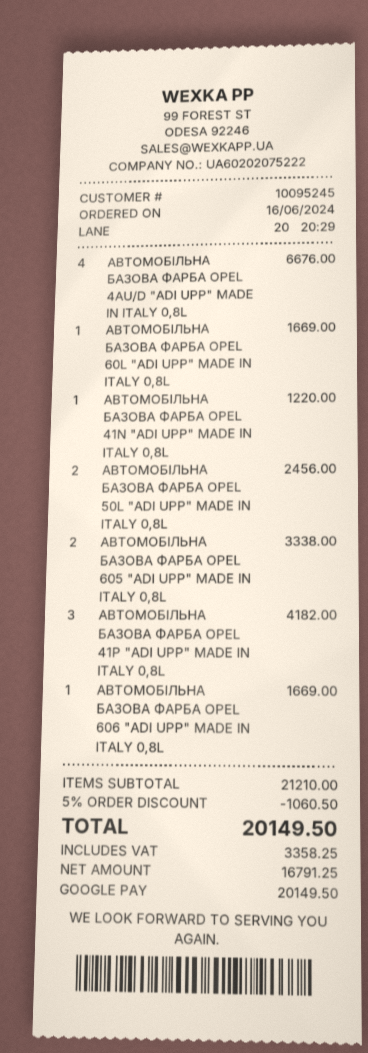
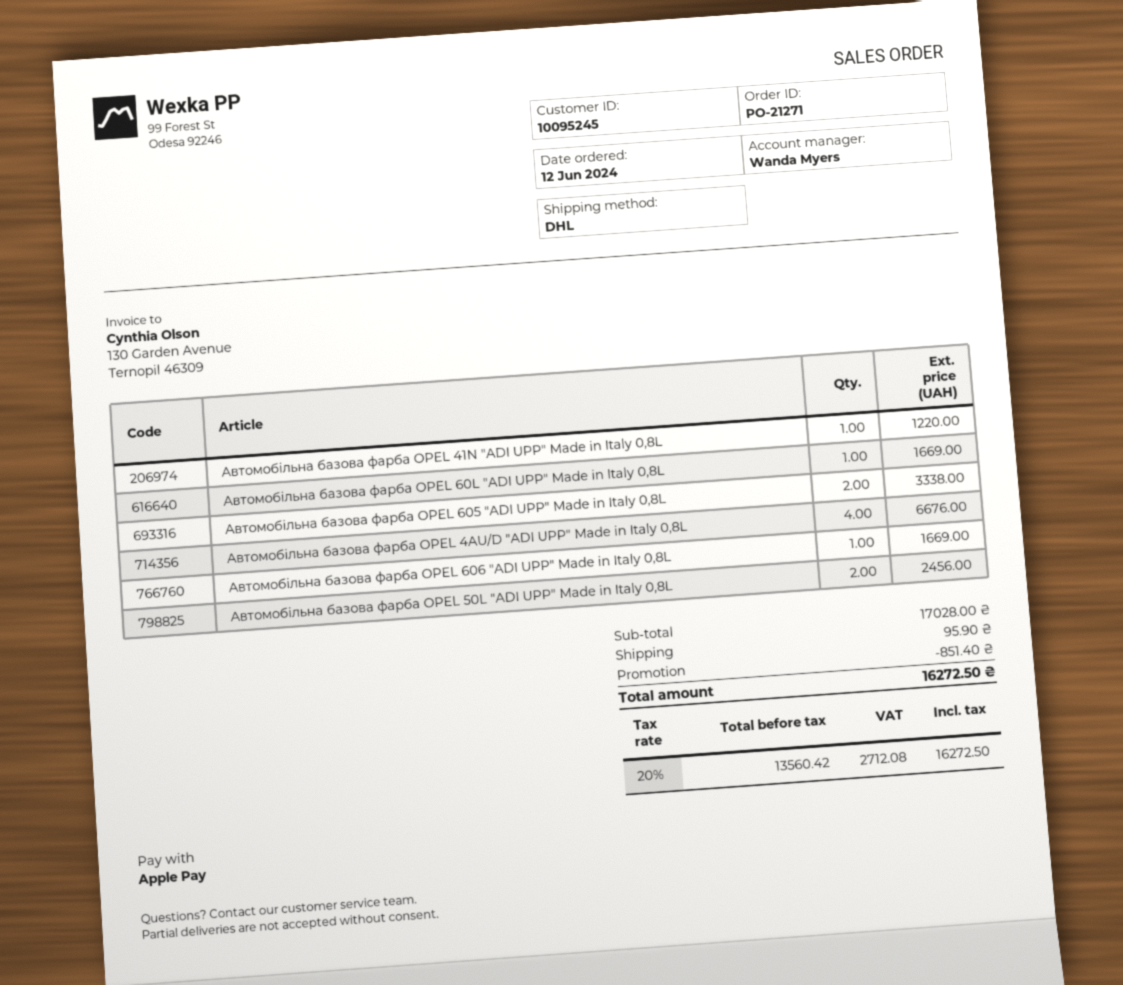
order date: 2024-06-16 -> 2024-06-12
payment method: Google Pay -> Apple Pay
АВТОМОБІЛЬНА БАЗОВА ФАРБА OPEL 41P "ADI UPP" MADE IN ITALY 0,8L: 3 for 4182.00 -> none
subtotal: 21210.00 -> 17028.00
discount: 1060.50 -> 851.40
shipping: none -> 95.90
net: 16791.25 -> 13560.42
tax: 3358.25 -> 2712.08
total: 20149.50 -> 16272.50

